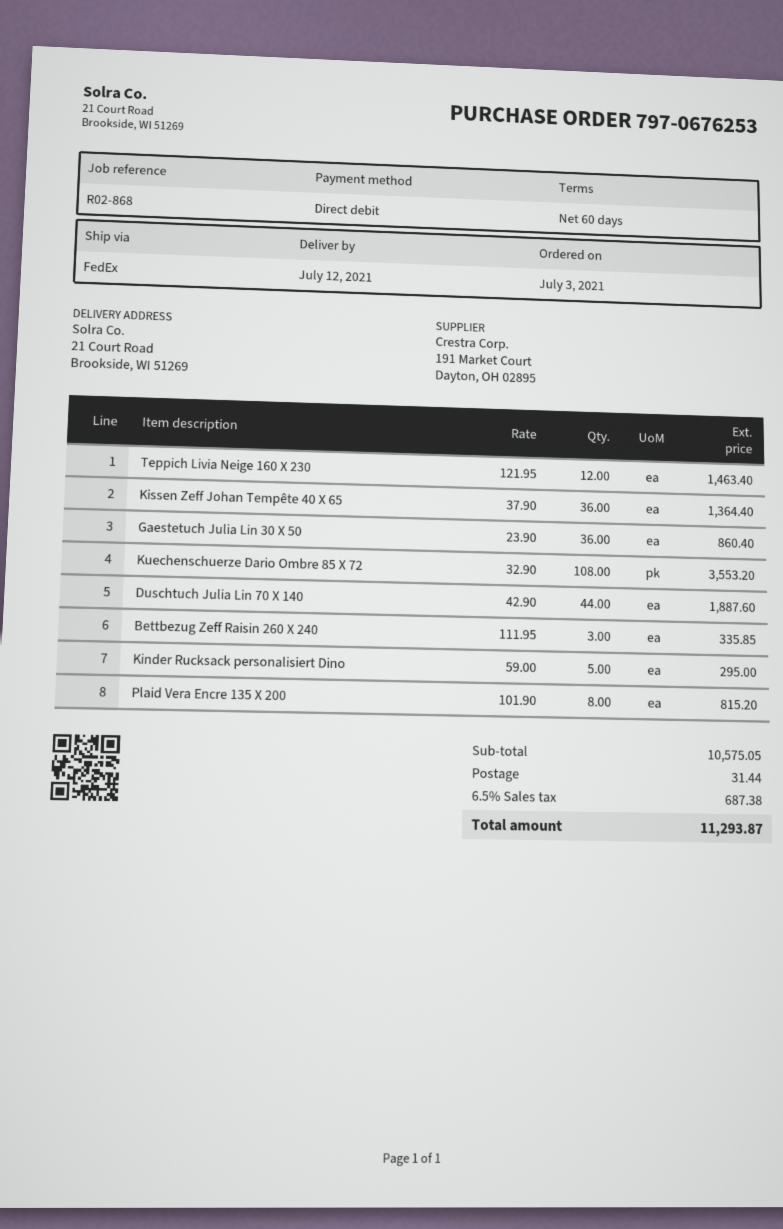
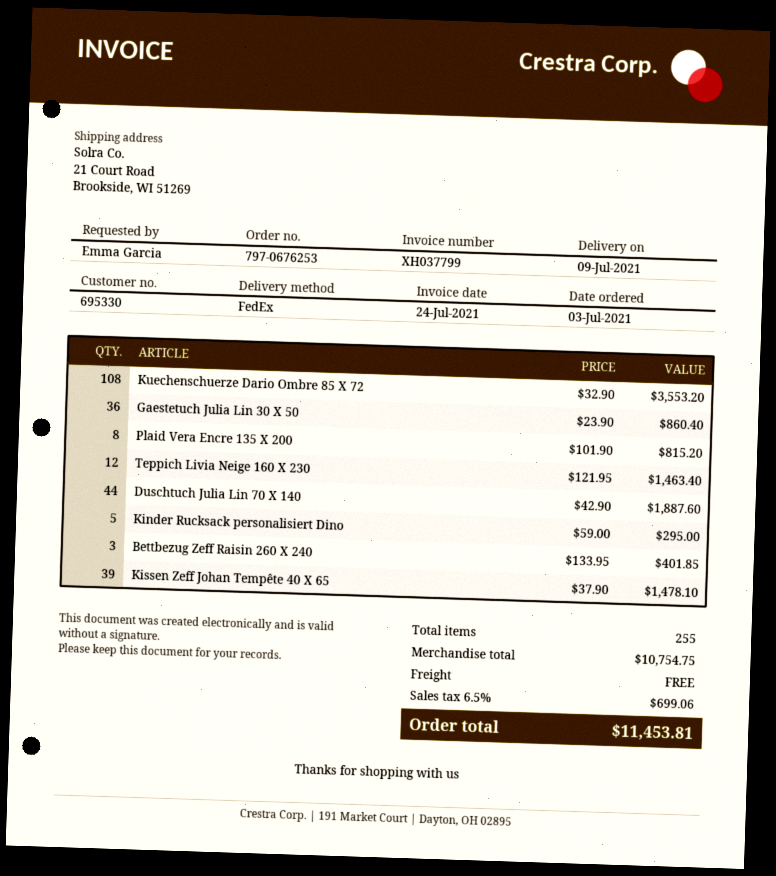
delivery date: 2021-07-12 -> 2021-07-09
Kissen Zeff Johan Tempête 40 X 65: 36 x 37.90 = 1364.40 -> 39 x 37.90 = 1478.10
Bettbezug Zeff Raisin 260 X 240: 3 x 111.95 = 335.85 -> 3 x 133.95 = 401.85
subtotal: 10575.05 -> 10754.75
shipping: 31.44 -> 0.00
tax: 6.5% = 687.38 -> 6.5% = 699.06
total: 11293.87 -> 11453.81

